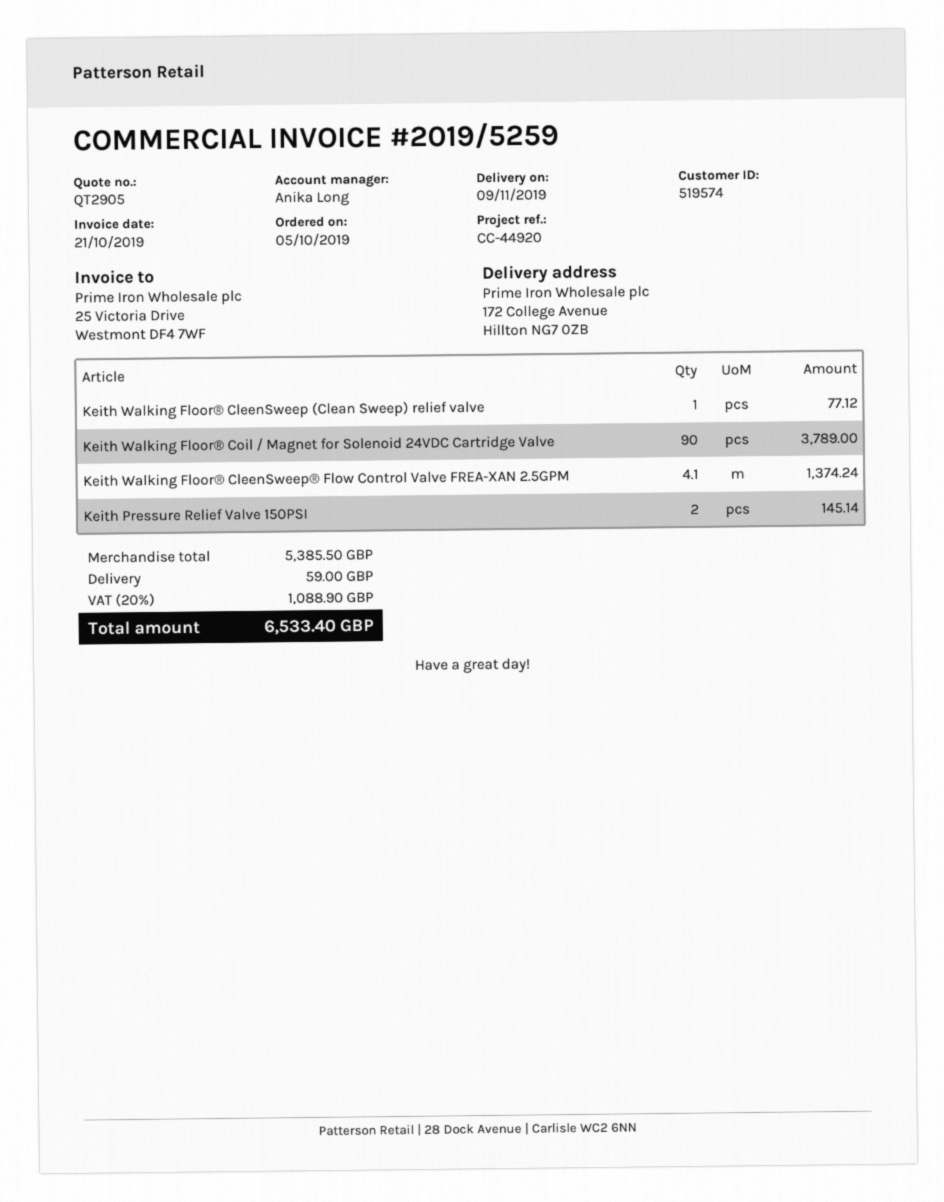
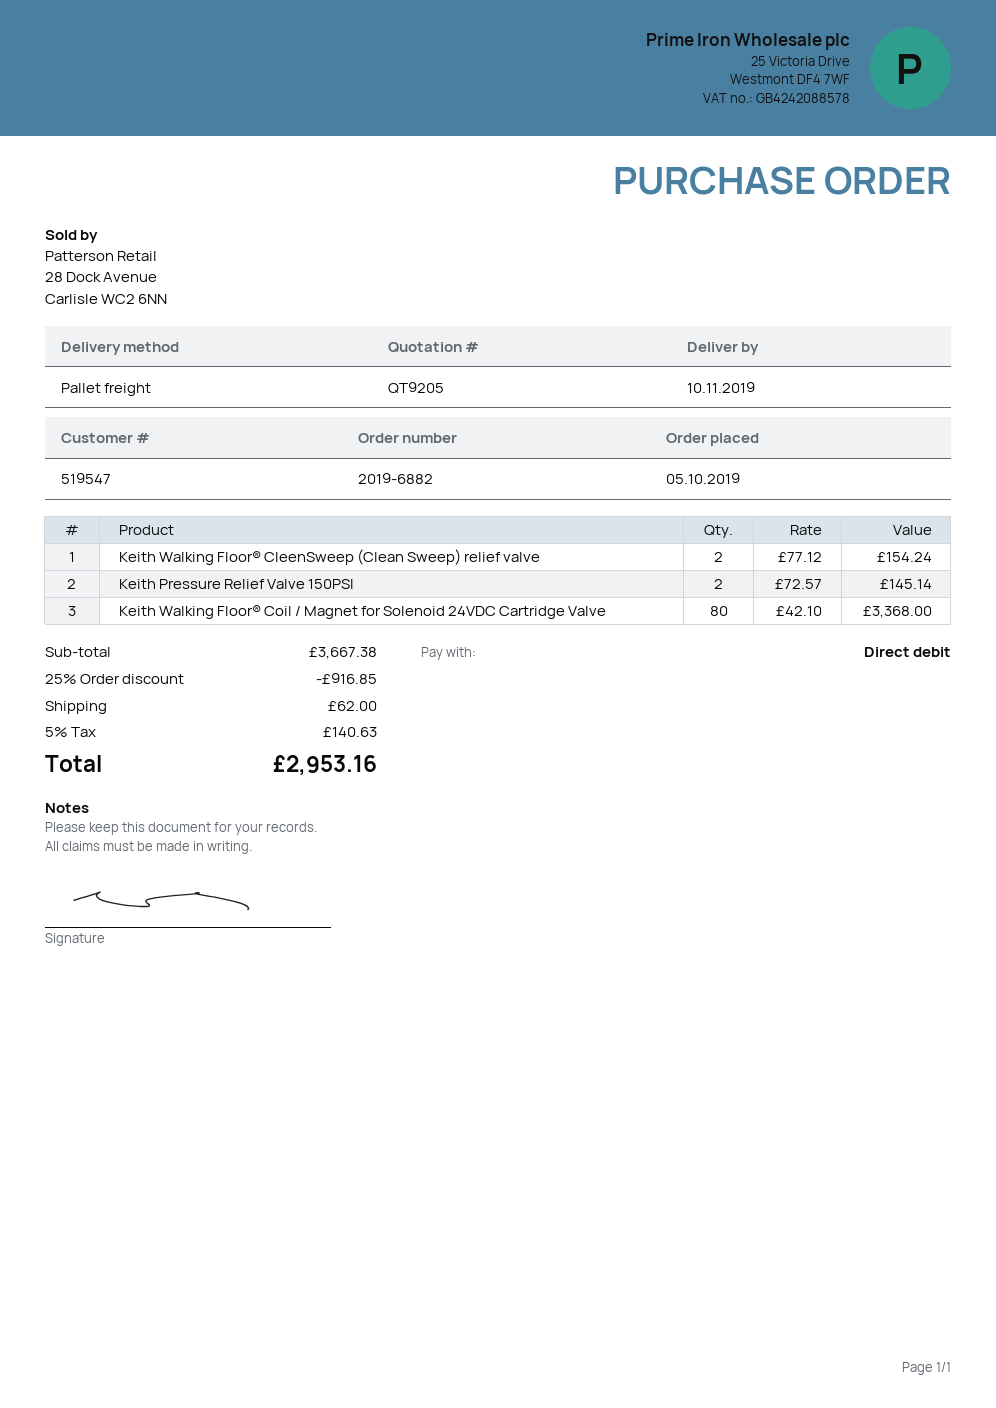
quote number: QT2905 -> QT9205
delivery date: 2019-11-09 -> 2019-11-10
customer number: 519574 -> 519547
Keith Walking Floor® CleenSweep (Clean Sweep) relief valve: 1 for 77.12 -> 2 for 154.24
Keith Walking Floor® Coil / Magnet for Solenoid 24VDC Cartridge Valve: 90 for 3789.00 -> 80 for 3368.00
Keith Walking Floor® CleenSweep® Flow Control Valve FREA-XAN 2.5GPM: 4.1 for 1374.24 -> none
subtotal: 5385.50 -> 3667.38
discount: none -> 25% = 916.85
shipping: 59.00 -> 62.00
tax: 20% = 1088.90 -> 5% = 140.63
total: 6533.40 -> 2953.16

